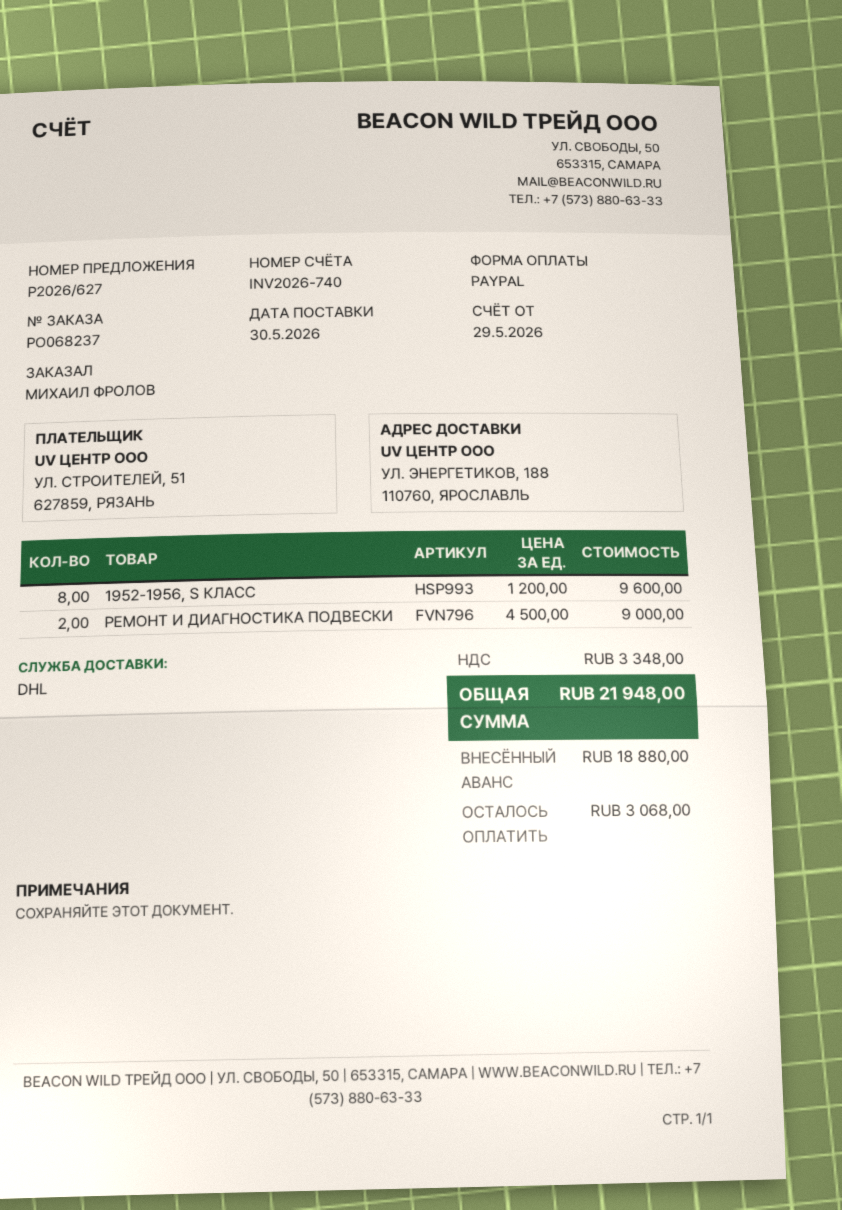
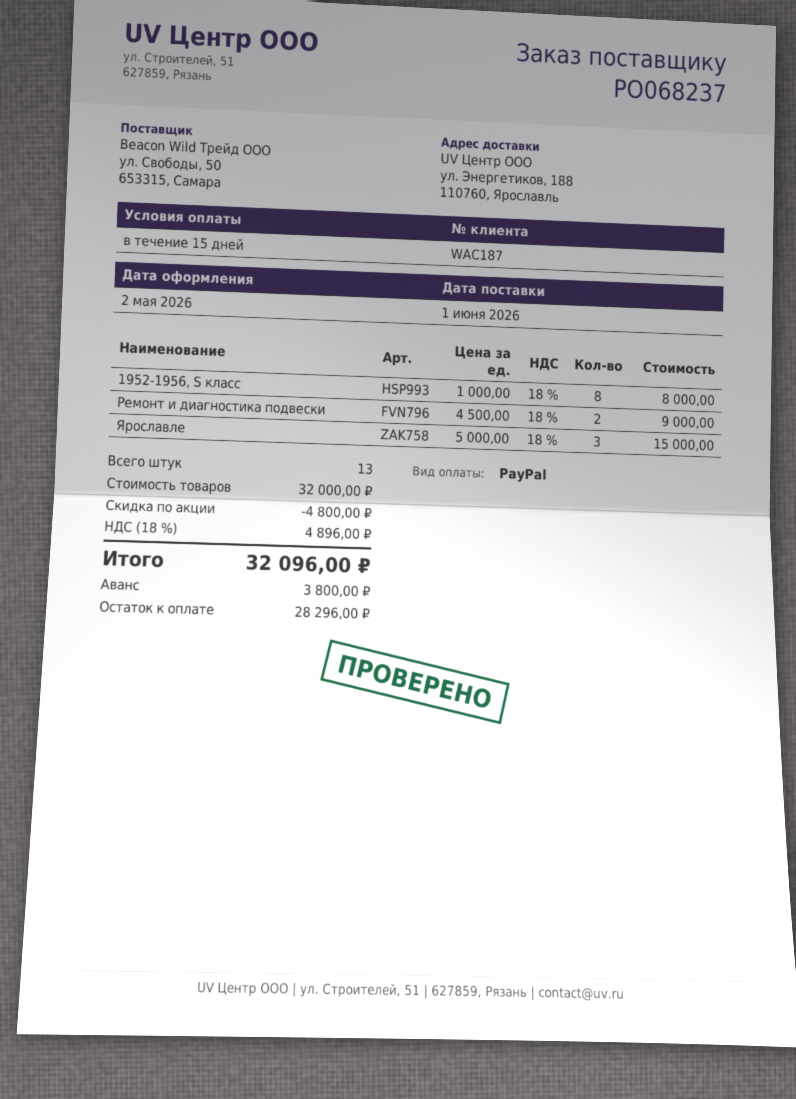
delivery date: 2026-05-30 -> 2026-06-01
1952-1956, S КЛАСС: 8 x 1200.00 = 9600.00 -> 8 x 1000.00 = 8000.00
Ярославле: none -> 3 x 5000.00 = 15000.00
discount: none -> 4800.00
tax: 3348.00 -> 4896.00
total: 21948.00 -> 32096.00
deposit: 18880.00 -> 3800.00
balance: 3068.00 -> 28296.00

